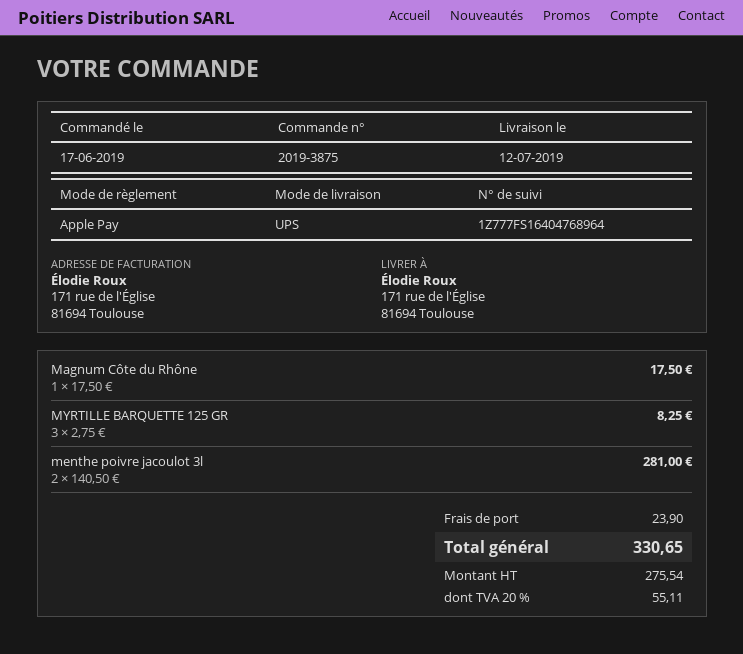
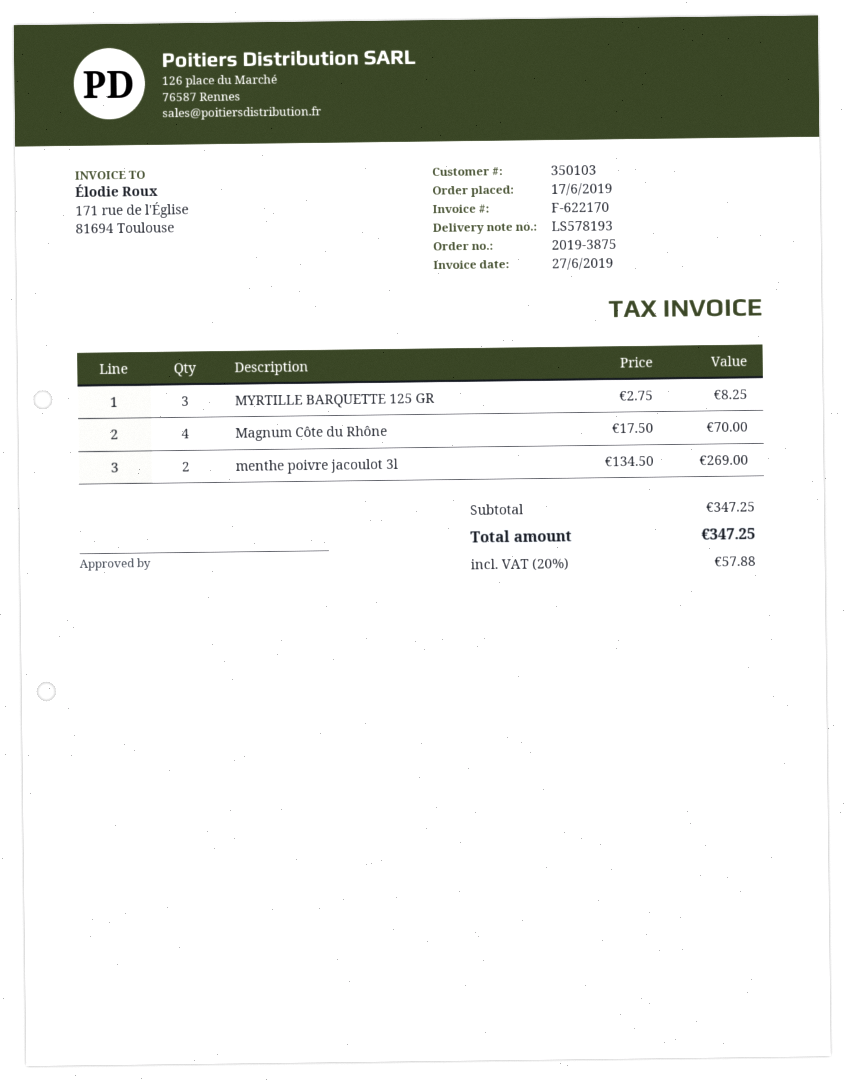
Magnum Côte du Rhône: 1 x 17.50 = 17.50 -> 4 x 17.50 = 70.00
menthe poivre jacoulot 3l: 2 x 140.50 = 281.00 -> 2 x 134.50 = 269.00
shipping: 23.90 -> none
tax: 20% = 55.11 -> 20% = 57.88
total: 330.65 -> 347.25

